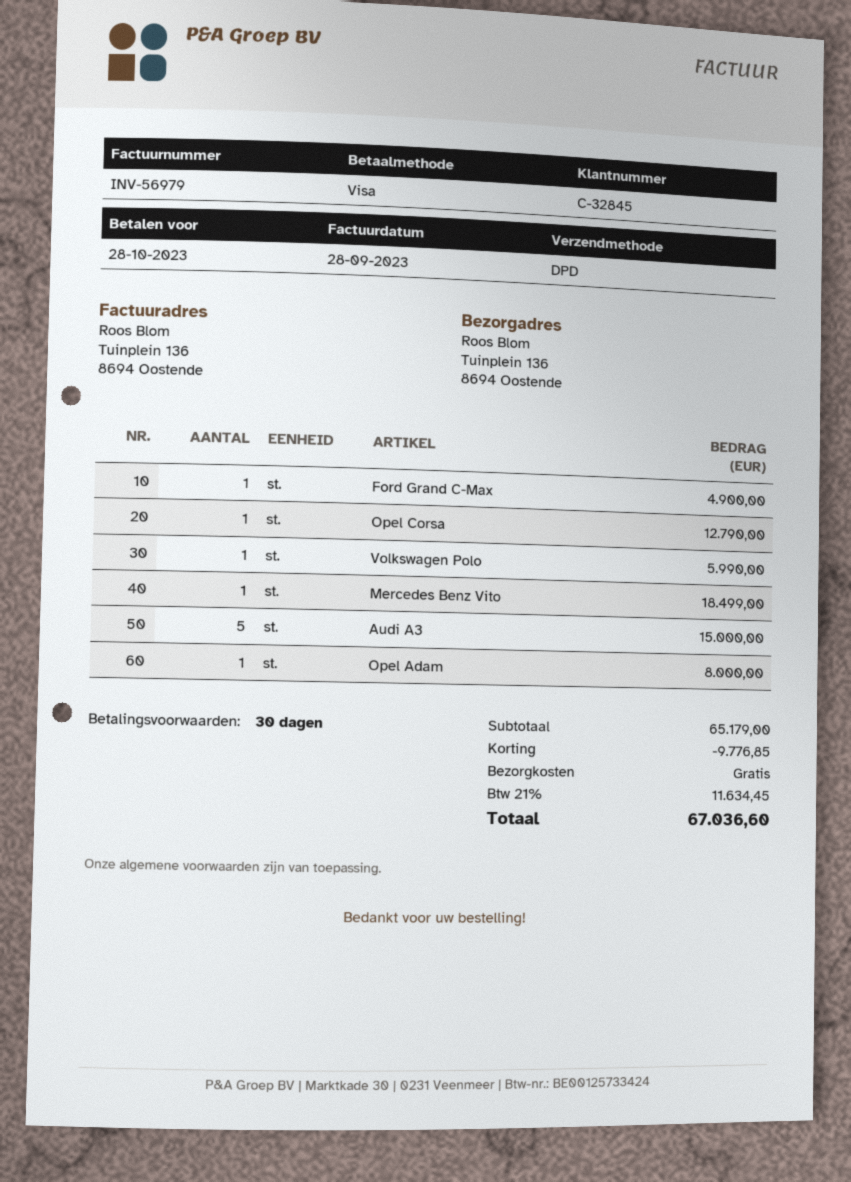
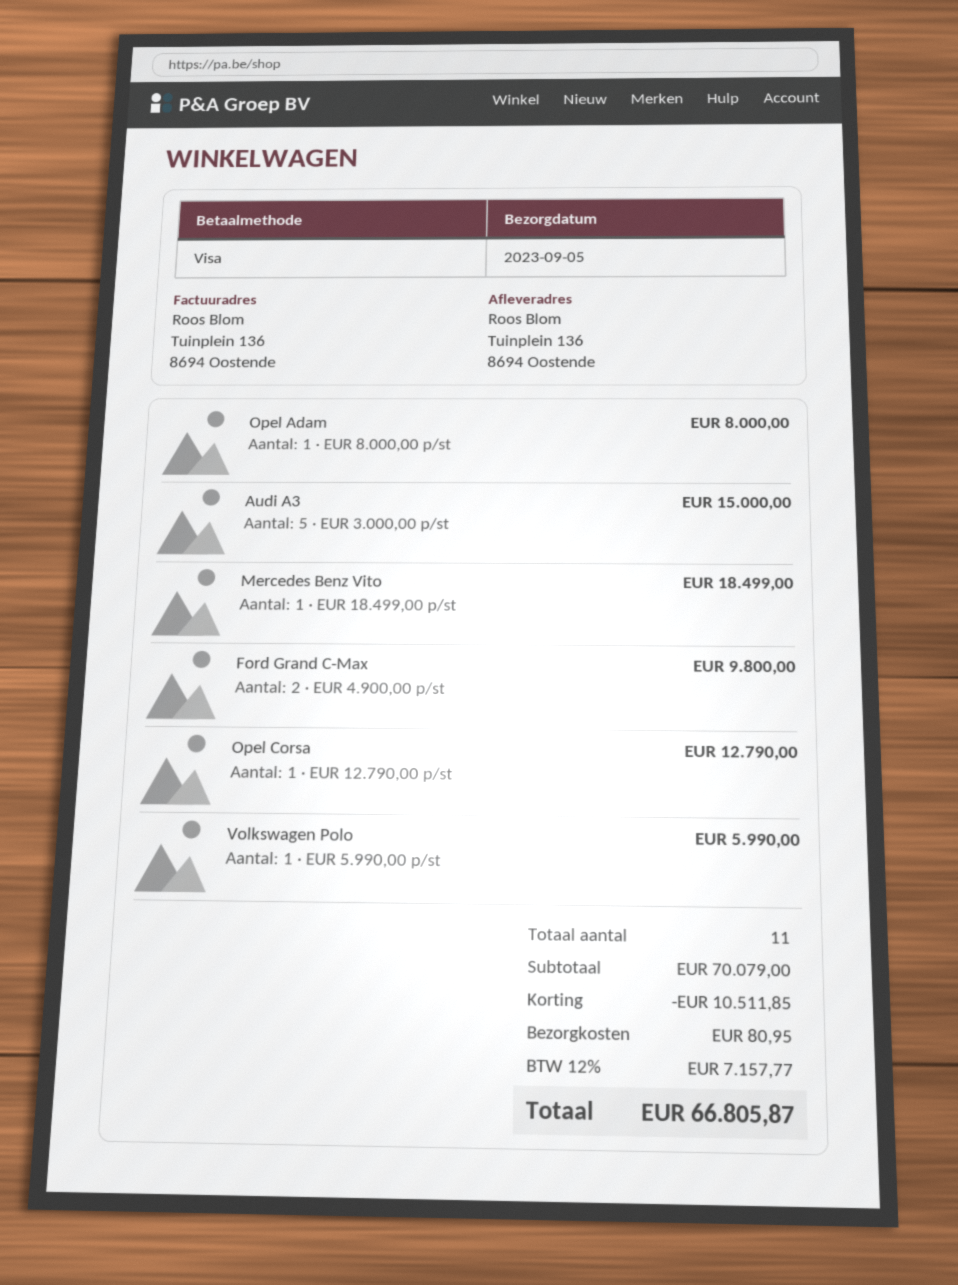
Ford Grand C-Max: 1 for 4900.00 -> 2 for 9800.00
subtotal: 65179.00 -> 70079.00
discount: 9776.85 -> 10511.85
shipping: 0.00 -> 80.95
tax: 21% = 11634.45 -> 12% = 7157.77
total: 67036.60 -> 66805.87

